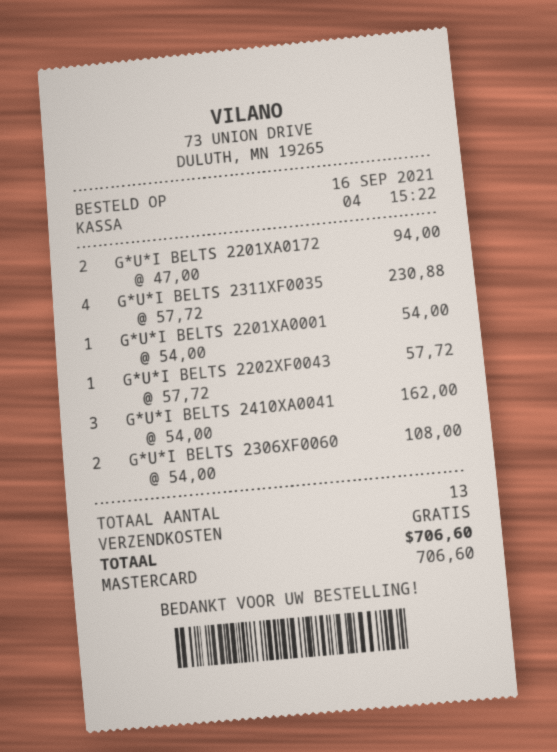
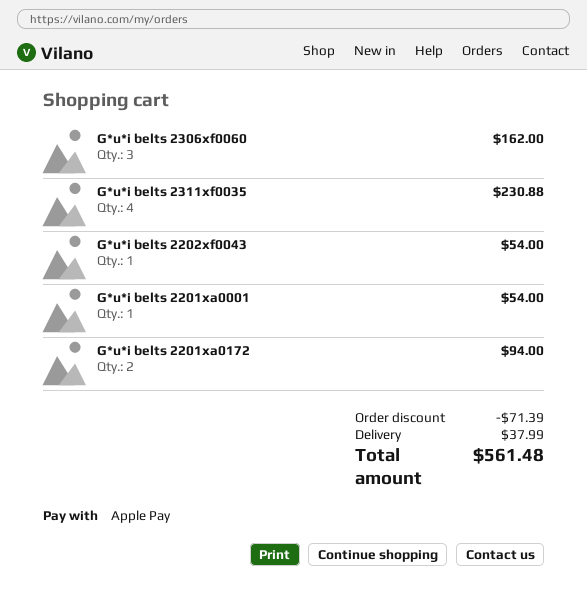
payment method: Mastercard -> Apple Pay
G*U*I BELTS 2202XF0043: 1 for 57.72 -> 1 for 54.00
G*U*I BELTS 2410XA0041: 3 for 162.00 -> none
G*U*I BELTS 2306XF0060: 2 for 108.00 -> 3 for 162.00
discount: none -> 71.39
shipping: 0.00 -> 37.99
total: 706.60 -> 561.48

